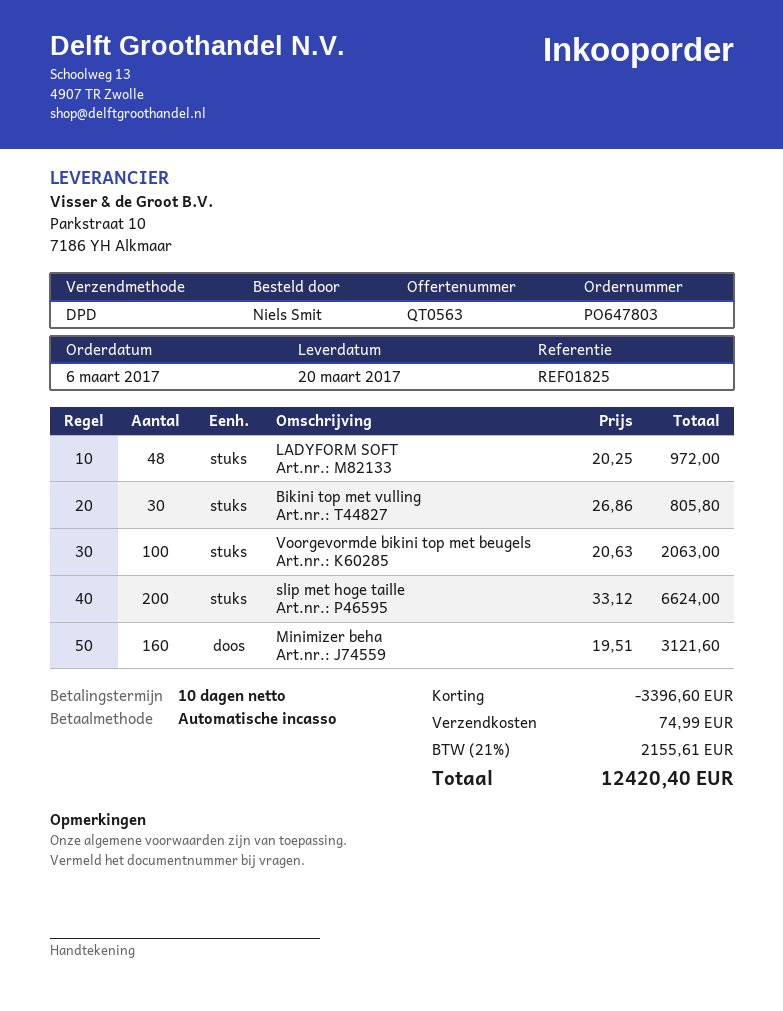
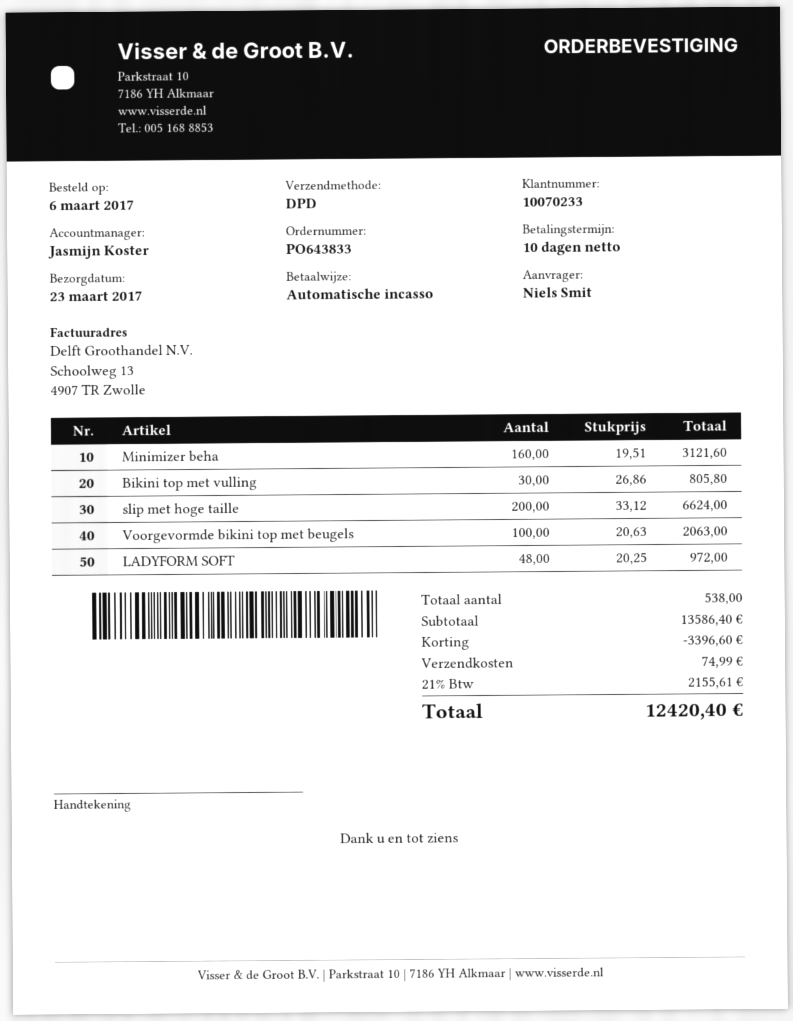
order number: PO647803 -> PO643833
delivery date: 2017-03-20 -> 2017-03-23

